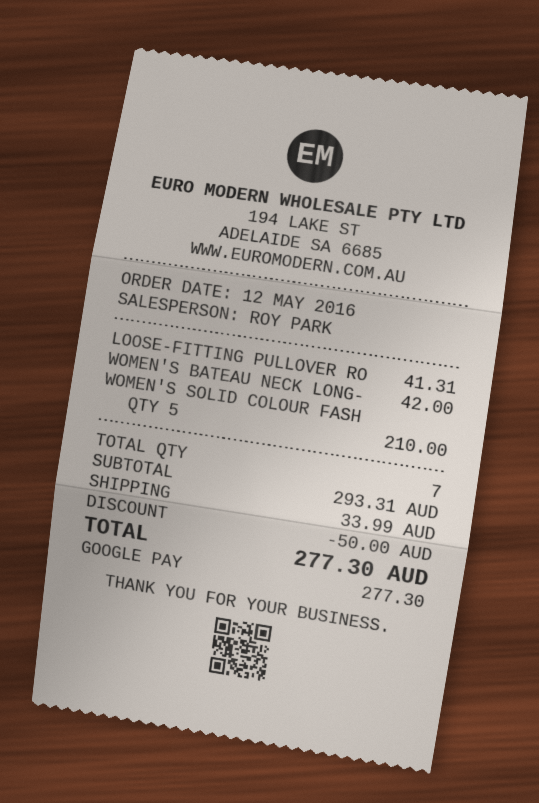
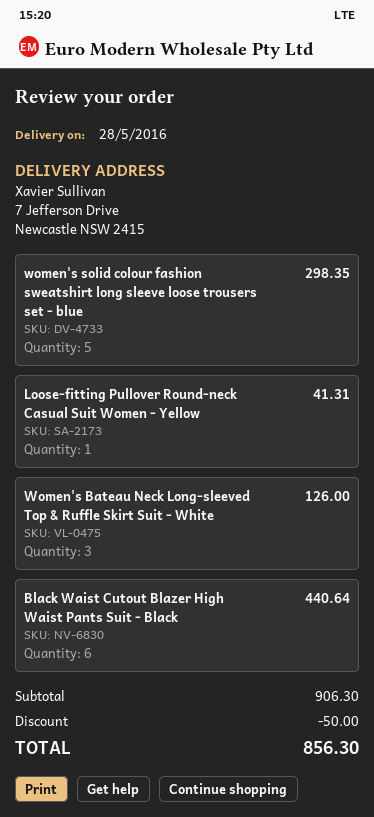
WOMEN'S BATEAU NECK LONG-: 1 for 42.00 -> 3 for 126.00
WOMEN'S SOLID COLOUR FASH: 5 for 210.00 -> 5 for 298.35
Black Waist Cutout Blazer High Waist Pants Suit - Black: none -> 6 for 440.64
subtotal: 293.31 -> 906.30
shipping: 33.99 -> none
total: 277.30 -> 856.30

